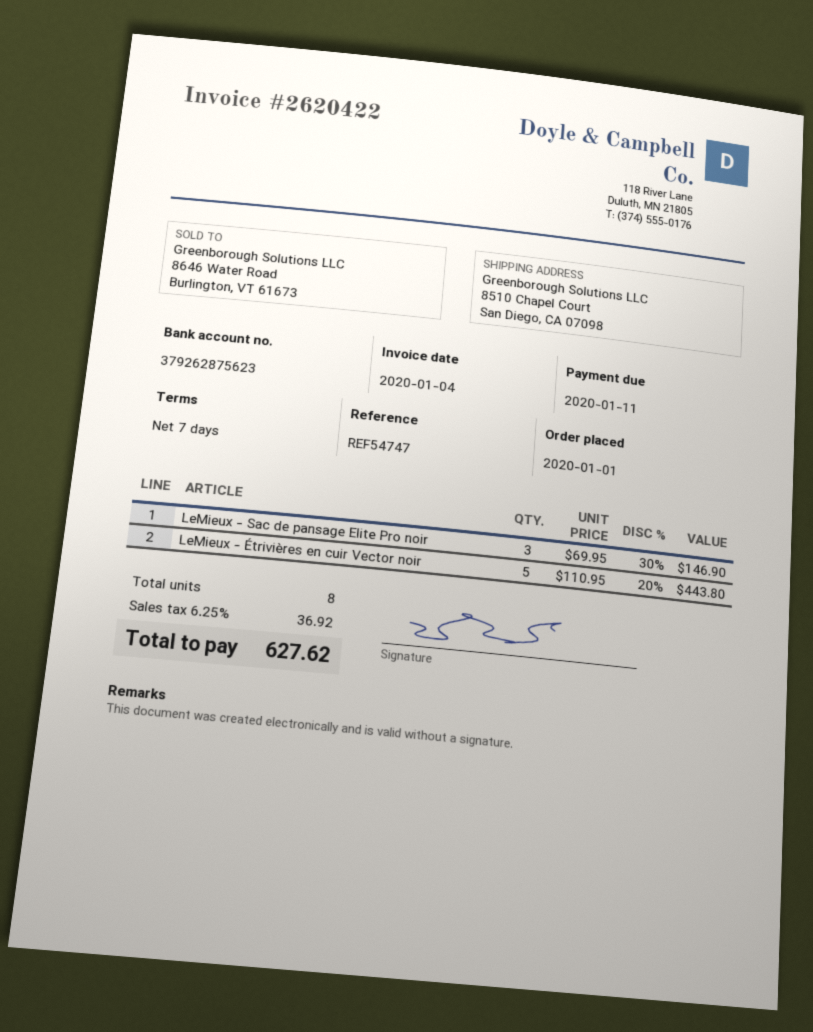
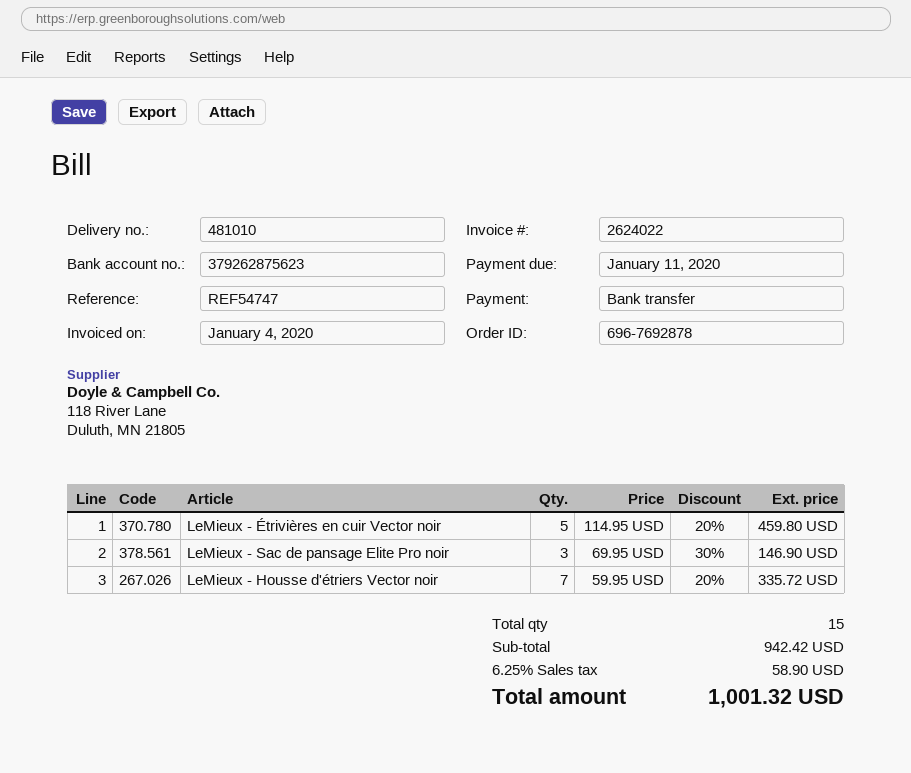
invoice number: 2620422 -> 2624022
LeMieux - Étrivières en cuir Vector noir: 5 x 110.95 - 20% = 443.80 -> 5 x 114.95 - 20% = 459.80
LeMieux - Housse d'étriers Vector noir: none -> 7 x 59.95 - 20% = 335.72
total quantity: 8 -> 15
tax: 6.25% = 36.92 -> 6.25% = 58.90
total: 627.62 -> 1001.32

